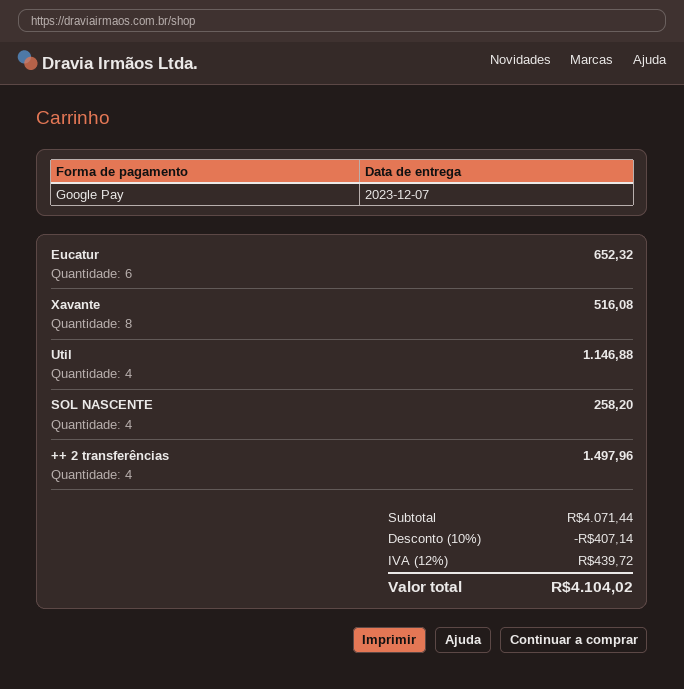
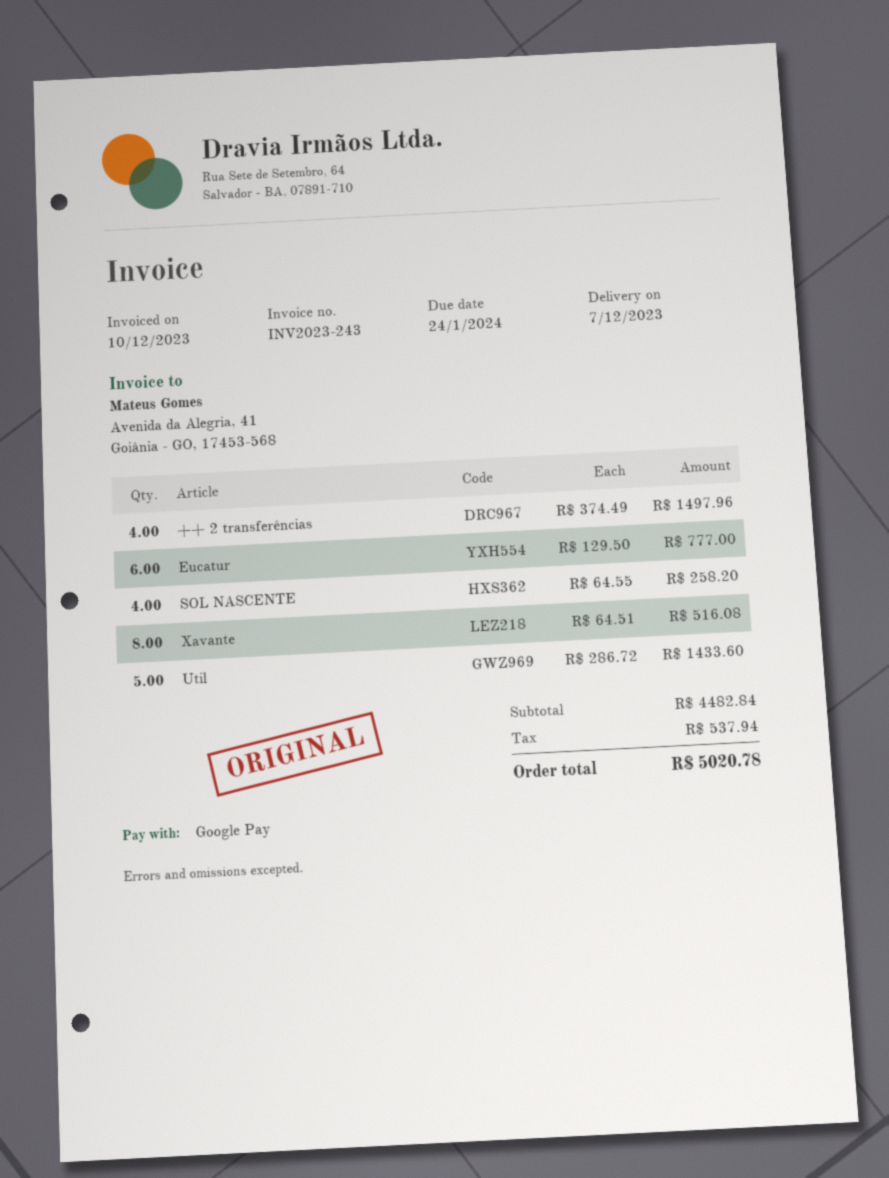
Eucatur: 6 for 652.32 -> 6 for 777.00
Util: 4 for 1146.88 -> 5 for 1433.60
subtotal: 4071.44 -> 4482.84
discount: 10% = 407.14 -> none
tax: 439.72 -> 537.94
total: 4104.02 -> 5020.78

